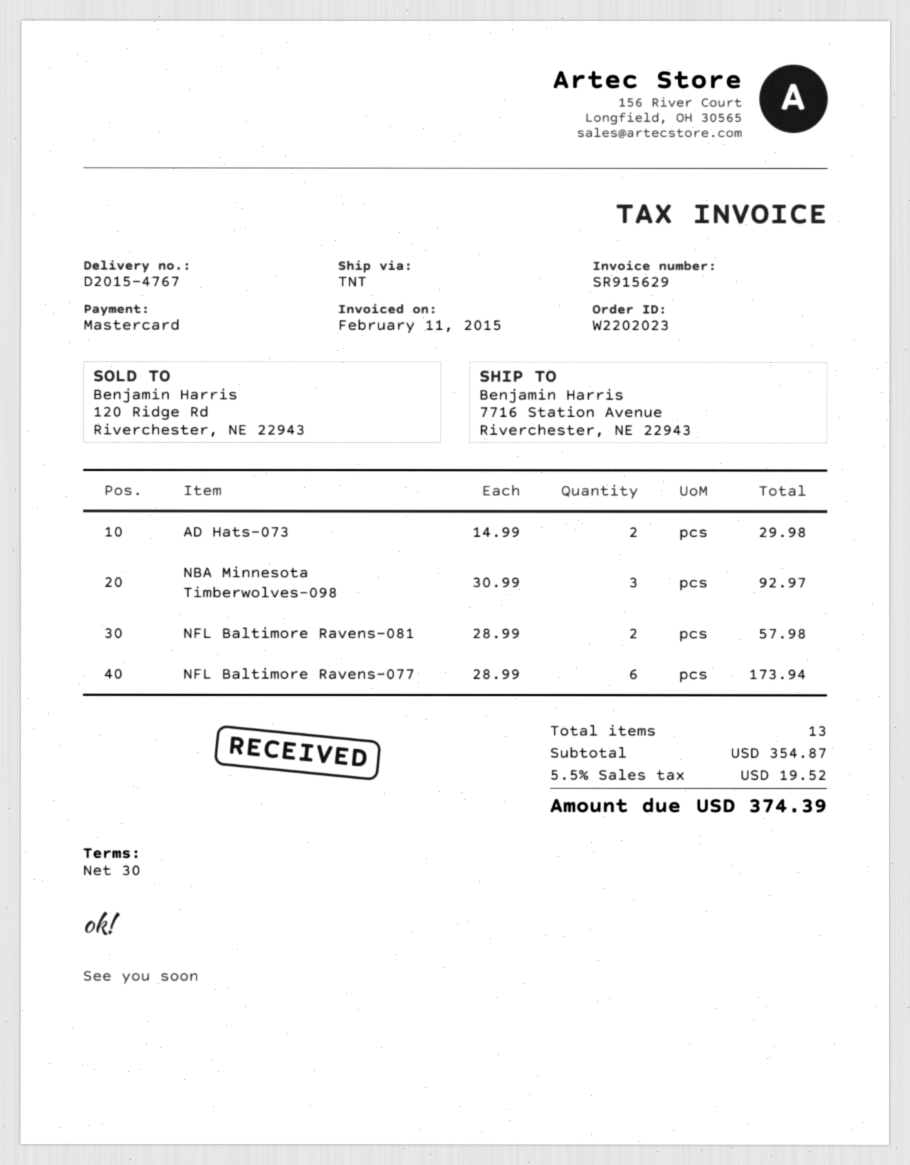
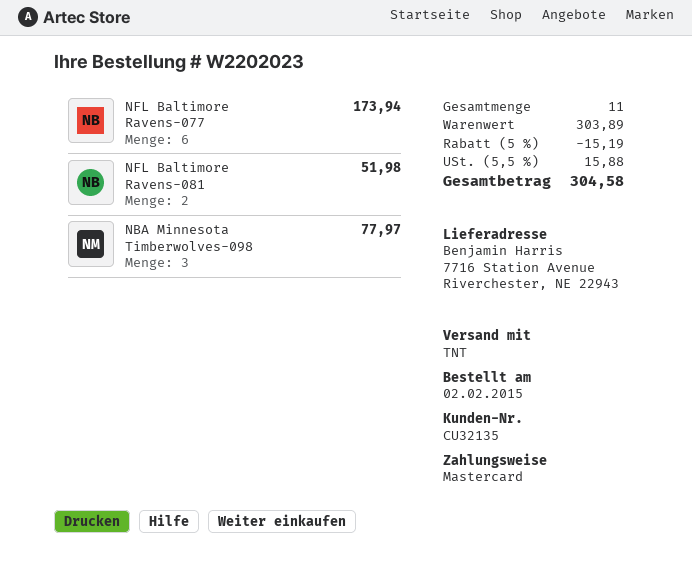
AD Hats-073: 2 for 29.98 -> none
NBA Minnesota Timberwolves-098: 3 for 92.97 -> 3 for 77.97
NFL Baltimore Ravens-081: 2 for 57.98 -> 2 for 51.98
total quantity: 13 -> 11
subtotal: 354.87 -> 303.89
discount: none -> 5% = 15.19
tax: 5.5% = 19.52 -> 5.5% = 15.88
total: 374.39 -> 304.58

